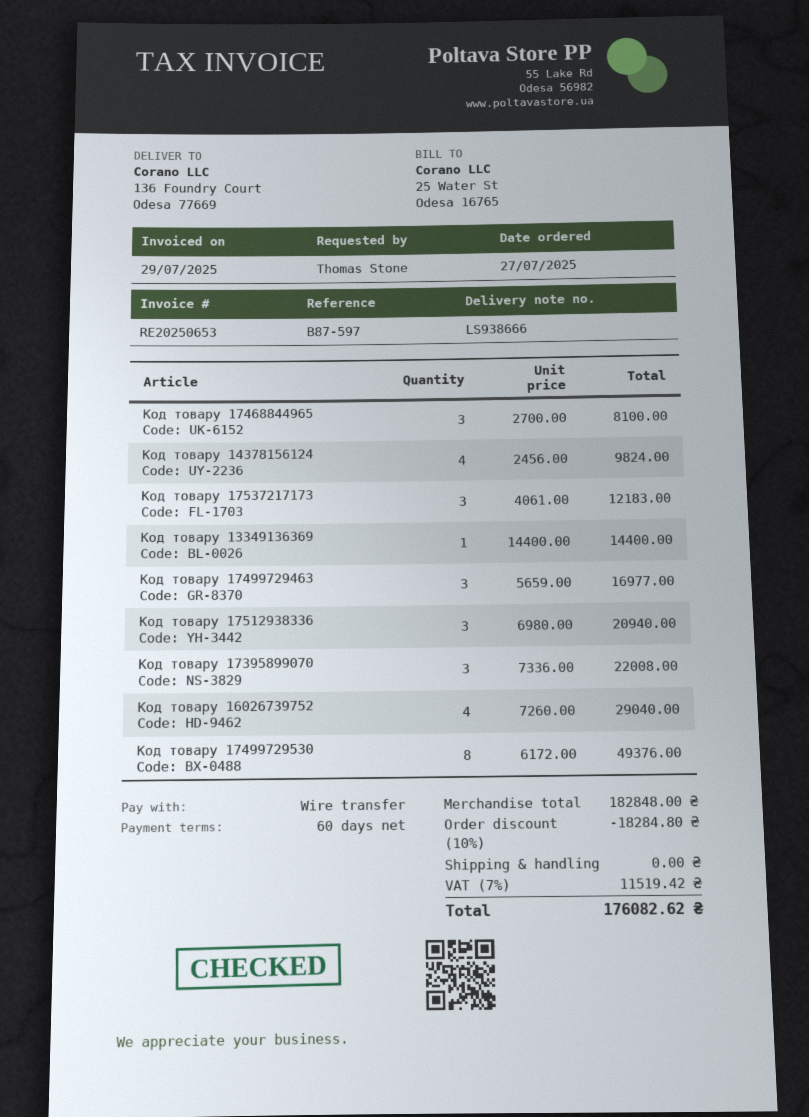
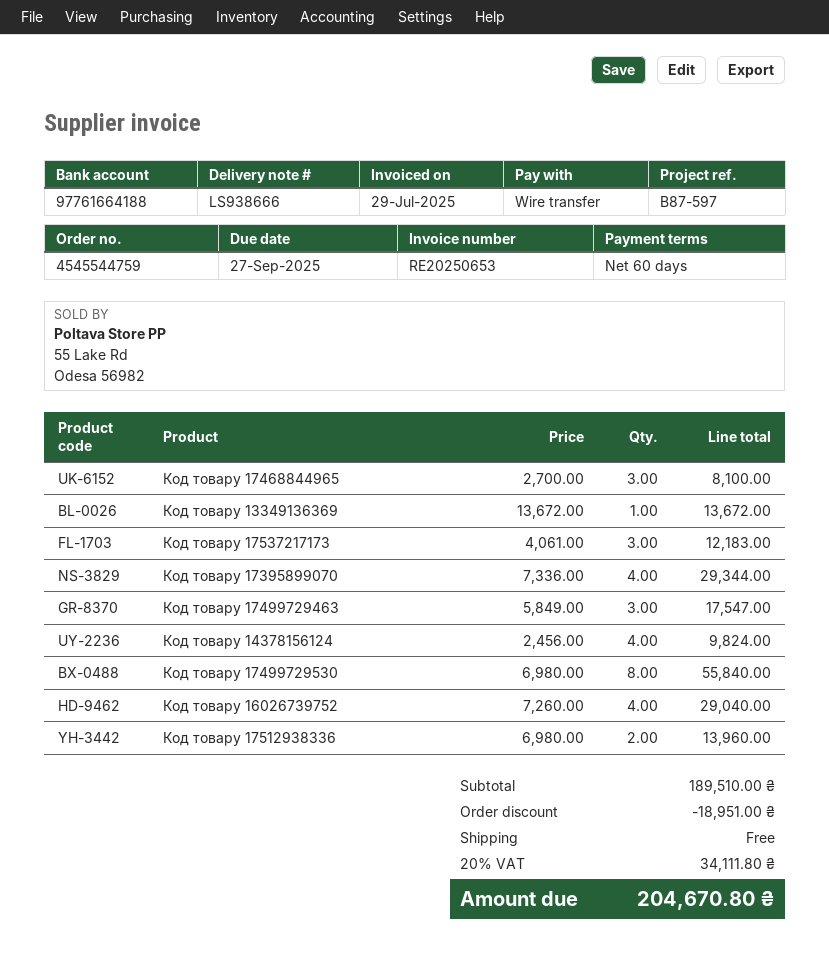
Код товару 13349136369: 1 x 14400.00 = 14400.00 -> 1 x 13672.00 = 13672.00
Код товару 17499729463: 3 x 5659.00 = 16977.00 -> 3 x 5849.00 = 17547.00
Код товару 17512938336: 3 x 6980.00 = 20940.00 -> 2 x 6980.00 = 13960.00
Код товару 17395899070: 3 x 7336.00 = 22008.00 -> 4 x 7336.00 = 29344.00
Код товару 17499729530: 8 x 6172.00 = 49376.00 -> 8 x 6980.00 = 55840.00
subtotal: 182848.00 -> 189510.00
discount: 18284.80 -> 18951.00
tax: 7% = 11519.42 -> 20% = 34111.80
total: 176082.62 -> 204670.80

